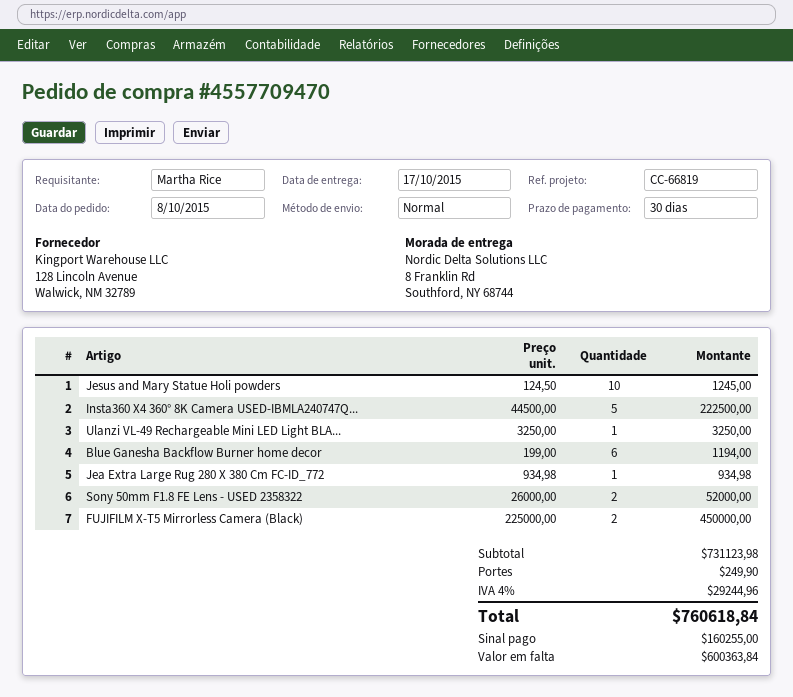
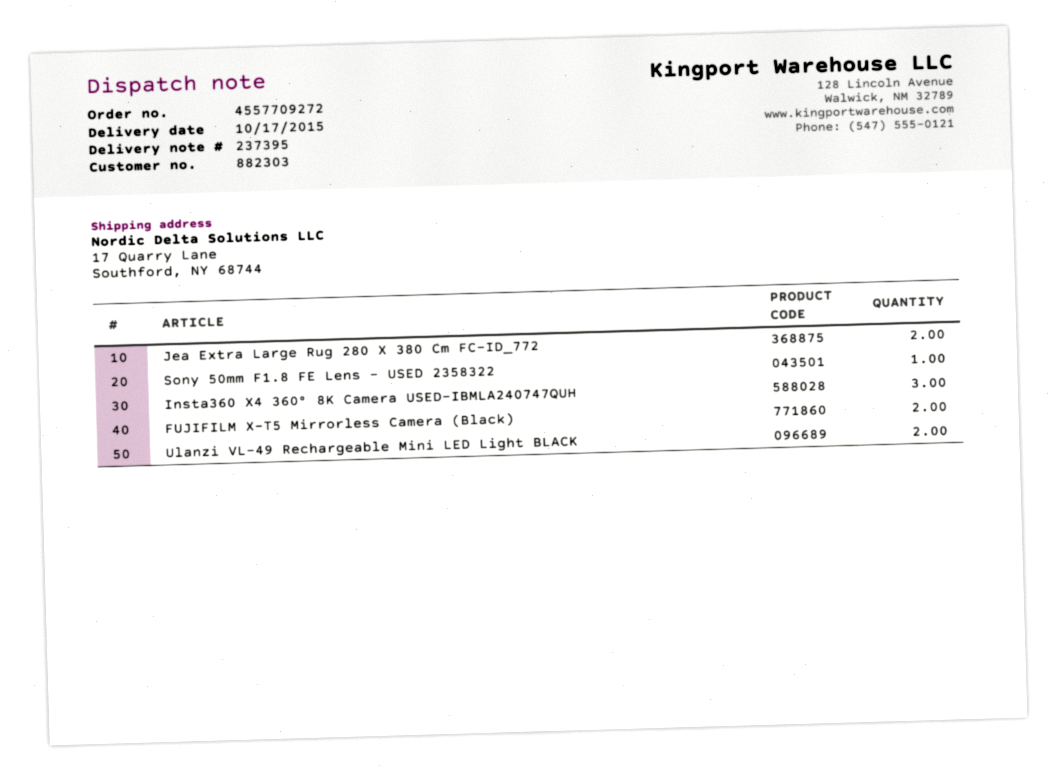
order number: 4557709470 -> 4557709272
ship to: 8 Franklin Rd, Southford, NY 68744 -> 17 Quarry Lane, Southford, NY 68744
Jesus and Mary Statue Holi powders: 10 -> none
Insta360 X4 360° 8K Camera USED-IBMLA240747Q...: 5 -> 3
Ulanzi VL-49 Rechargeable Mini LED Light BLA...: 1 -> 2
Blue Ganesha Backflow Burner home decor: 6 -> none
Jea Extra Large Rug 280 X 380 Cm FC-ID_772: 1 -> 2
Sony 50mm F1.8 FE Lens - USED 2358322: 2 -> 1

